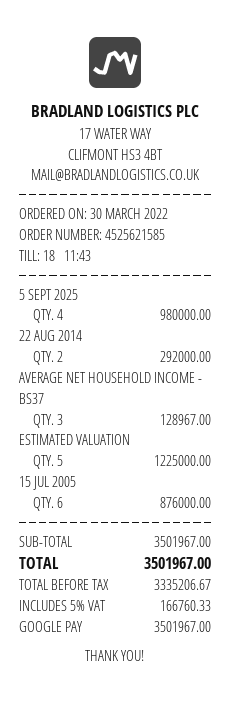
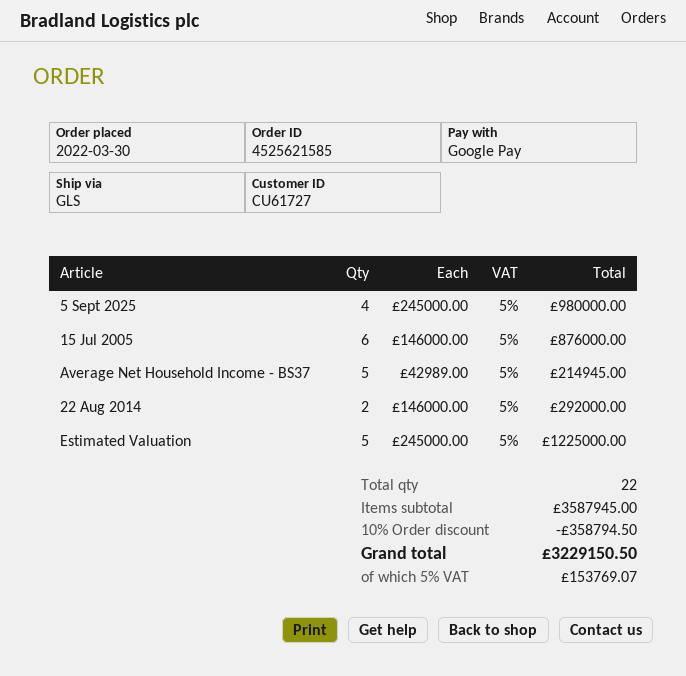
AVERAGE NET HOUSEHOLD INCOME - BS37: 3 for 128967.00 -> 5 for 214945.00
subtotal: 3501967.00 -> 3587945.00
discount: none -> 10% = 358794.50
tax: 5% = 166760.33 -> 5% = 153769.07
total: 3501967.00 -> 3229150.50

